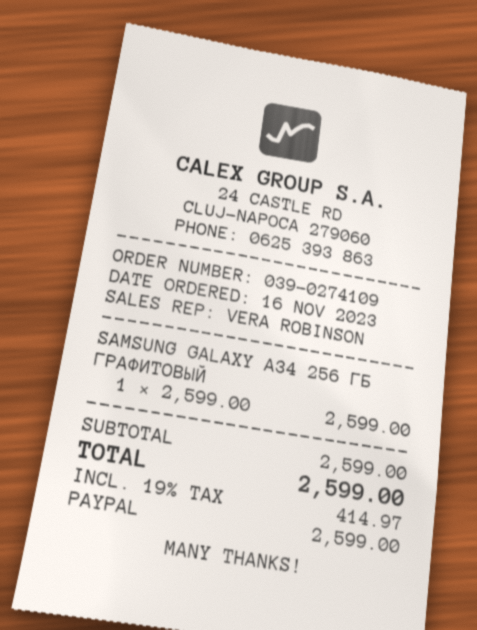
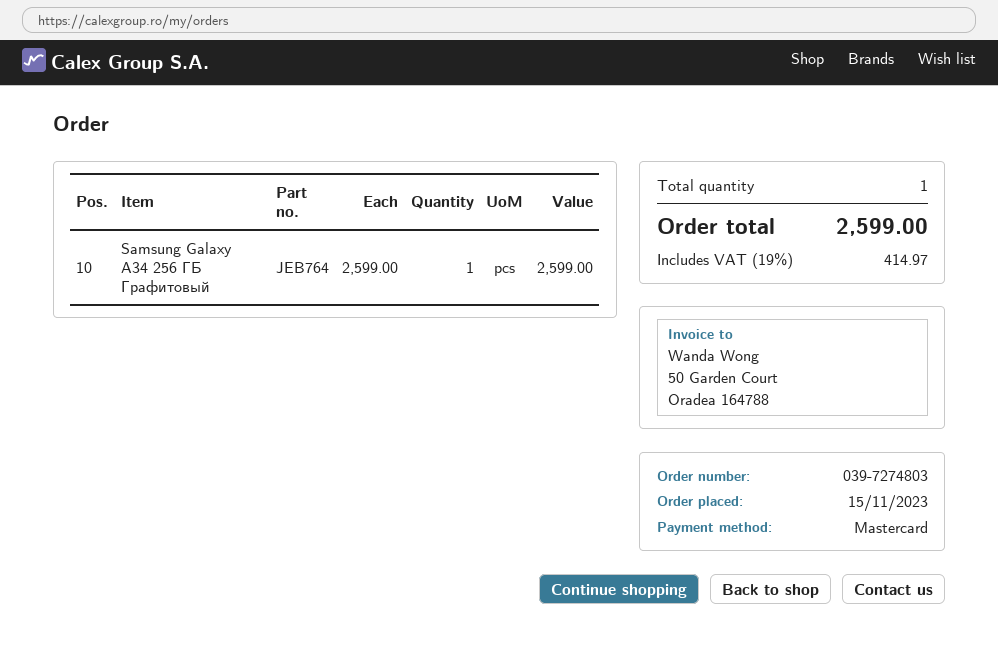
order number: 039-0274109 -> 039-7274803
order date: 2023-11-16 -> 2023-11-15
payment method: PayPal -> Mastercard

